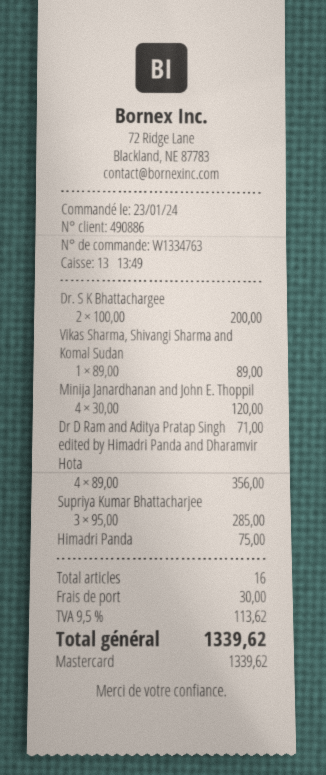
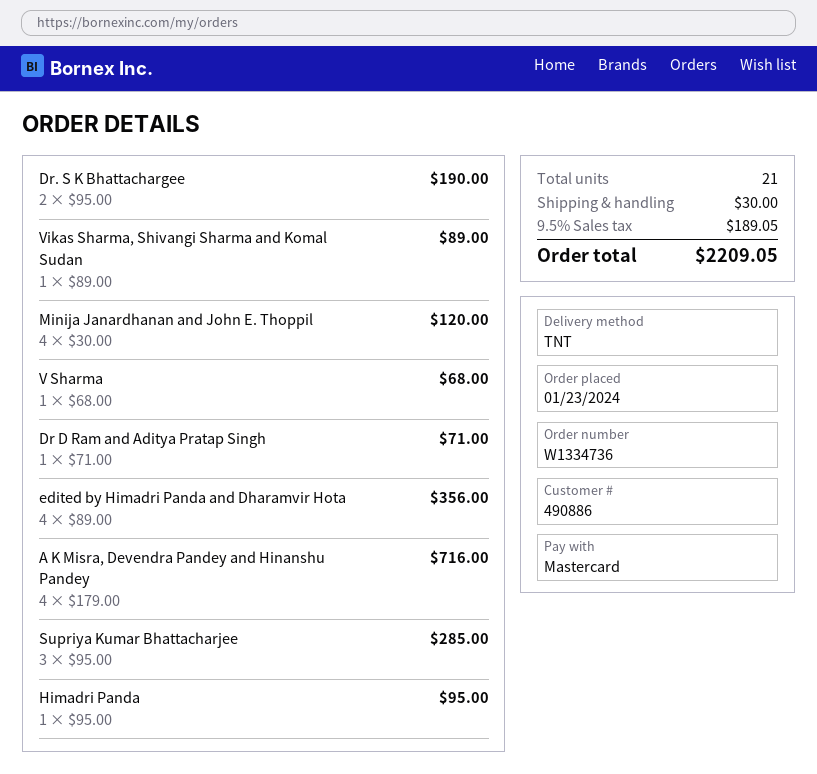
order number: W1334763 -> W1334736
Dr. S K Bhattachargee: 2 x 100.00 = 200.00 -> 2 x 95.00 = 190.00
Himadri Panda: 1 x 75.00 = 75.00 -> 1 x 95.00 = 95.00
V Sharma: none -> 1 x 68.00 = 68.00
A K Misra, Devendra Pandey and Hinanshu Pandey: none -> 4 x 179.00 = 716.00
total quantity: 16 -> 21
tax: 9.5% = 113.62 -> 9.5% = 189.05
total: 1339.62 -> 2209.05

